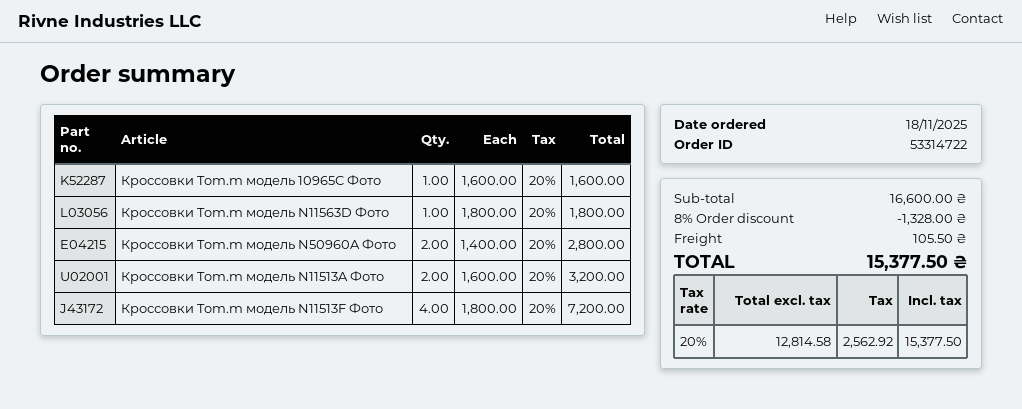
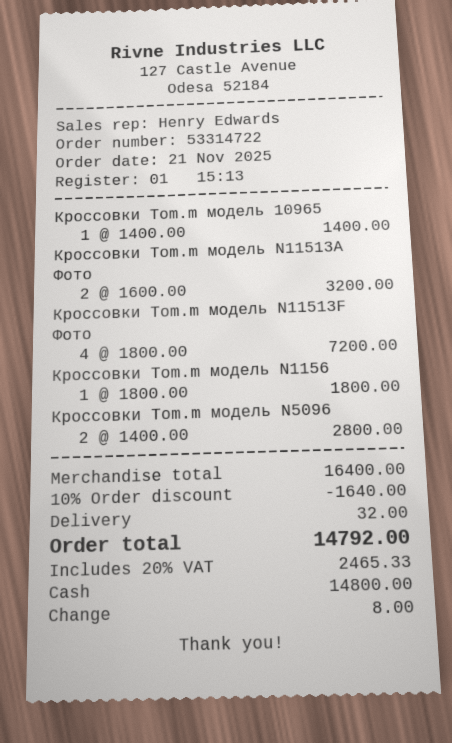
order date: 2025-11-18 -> 2025-11-21
Кроссовки Tom.m модель 10965C Фото: 1 x 1600.00 = 1600.00 -> 1 x 1400.00 = 1400.00
subtotal: 16600.00 -> 16400.00
discount: 8% = 1328.00 -> 10% = 1640.00
shipping: 105.50 -> 32.00
tax: 20% = 2562.92 -> 20% = 2465.33
total: 15377.50 -> 14792.00

